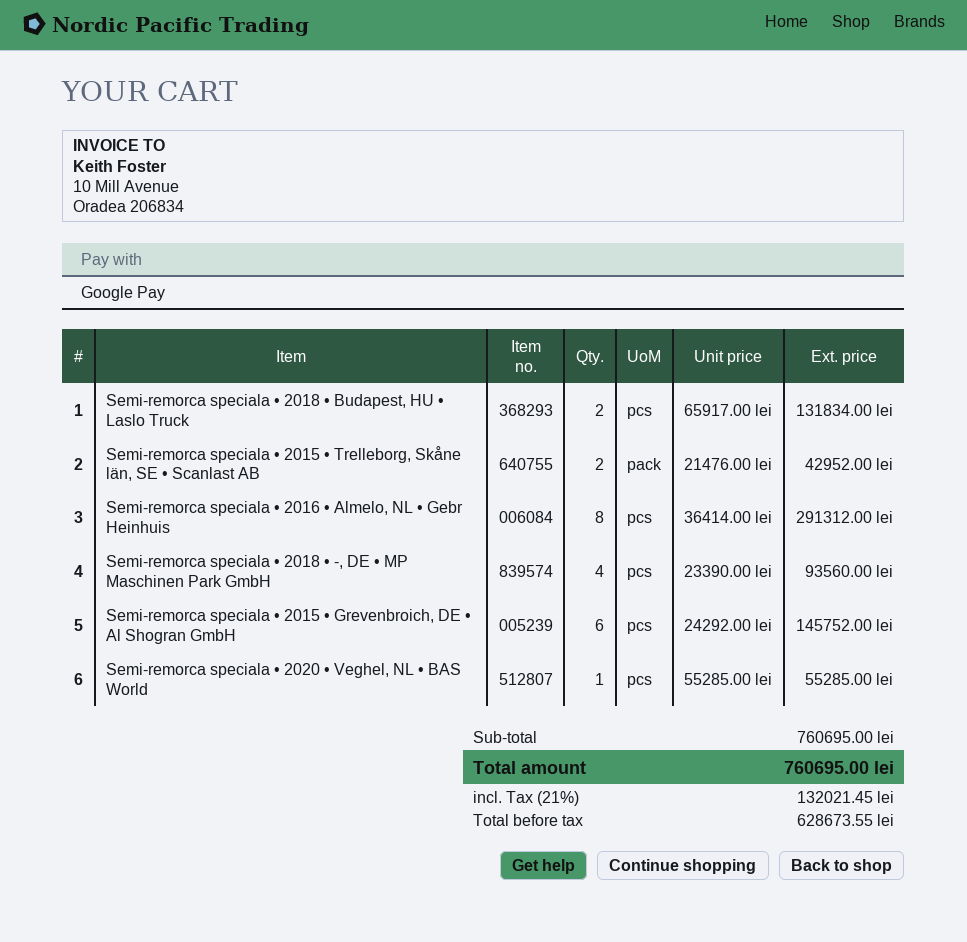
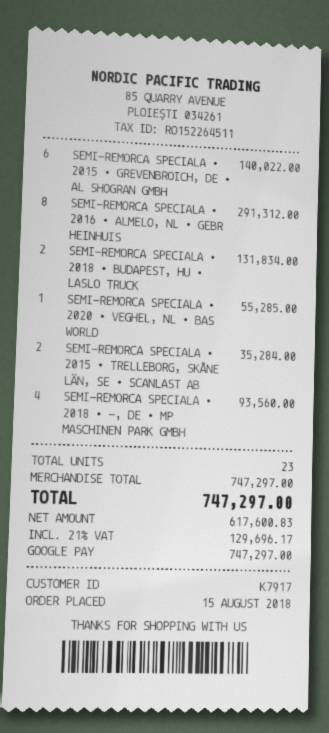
Semi-remorca speciala • 2015 • Trelleborg, Skåne län, SE • Scanlast AB: 2 for 42952.00 -> 2 for 35284.00
Semi-remorca speciala • 2015 • Grevenbroich, DE • Al Shogran GmbH: 6 for 145752.00 -> 6 for 140022.00
subtotal: 760695.00 -> 747297.00
net: 628673.55 -> 617600.83
tax: 21% = 132021.45 -> 21% = 129696.17
total: 760695.00 -> 747297.00

